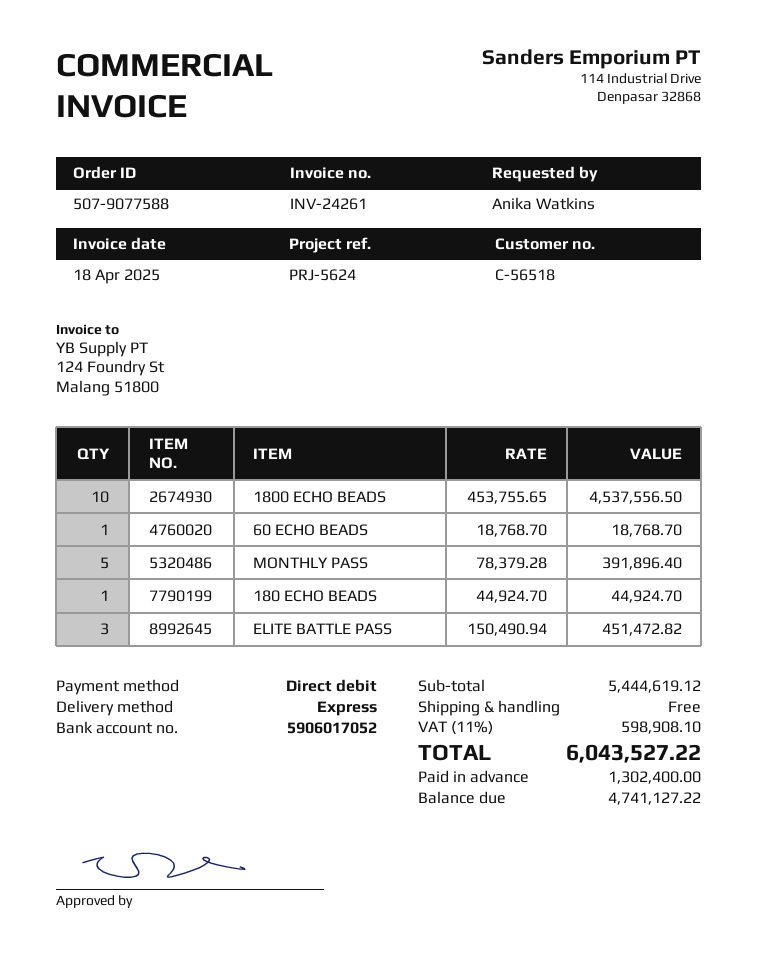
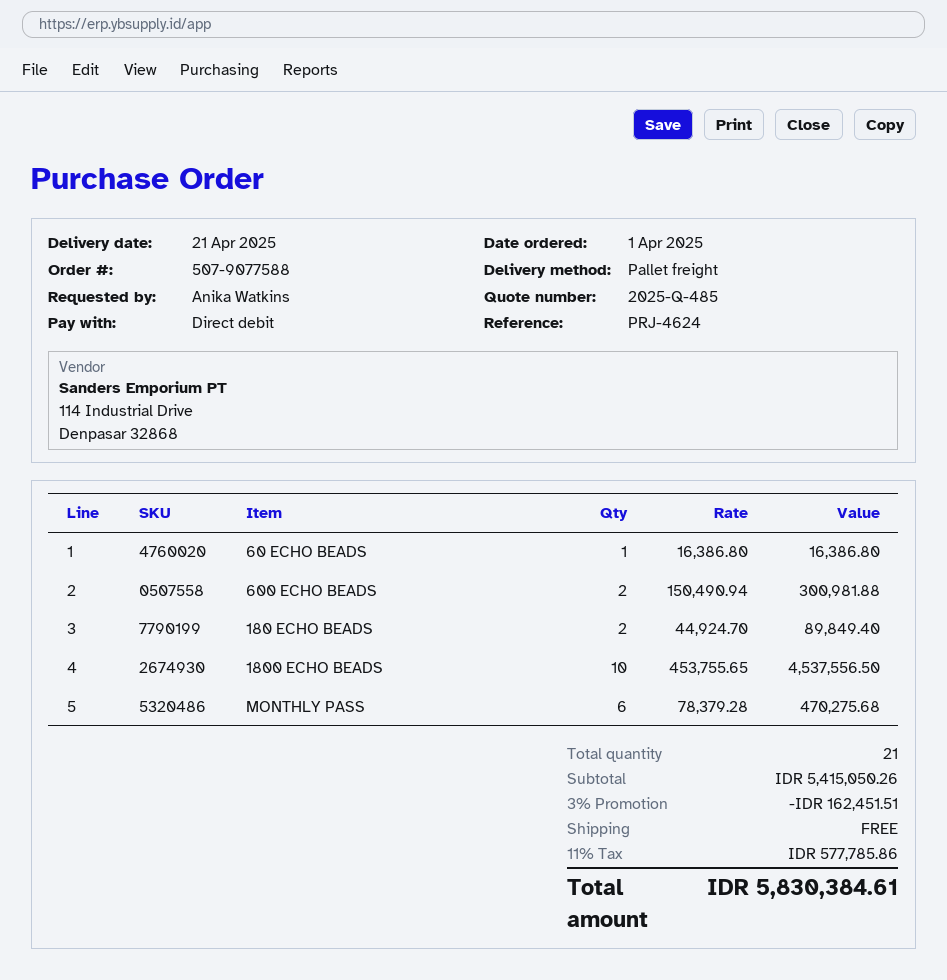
reference: PRJ-5624 -> PRJ-4624
shipping method: express -> pallet freight
60 ECHO BEADS: 1 x 18768.70 = 18768.70 -> 1 x 16386.80 = 16386.80
MONTHLY PASS: 5 x 78379.28 = 391896.40 -> 6 x 78379.28 = 470275.68
180 ECHO BEADS: 1 x 44924.70 = 44924.70 -> 2 x 44924.70 = 89849.40
ELITE BATTLE PASS: 3 x 150490.94 = 451472.82 -> none
600 ECHO BEADS: none -> 2 x 150490.94 = 300981.88
subtotal: 5444619.12 -> 5415050.26
discount: none -> 3% = 162451.51
tax: 11% = 598908.10 -> 11% = 577785.86
total: 6043527.22 -> 5830384.61

